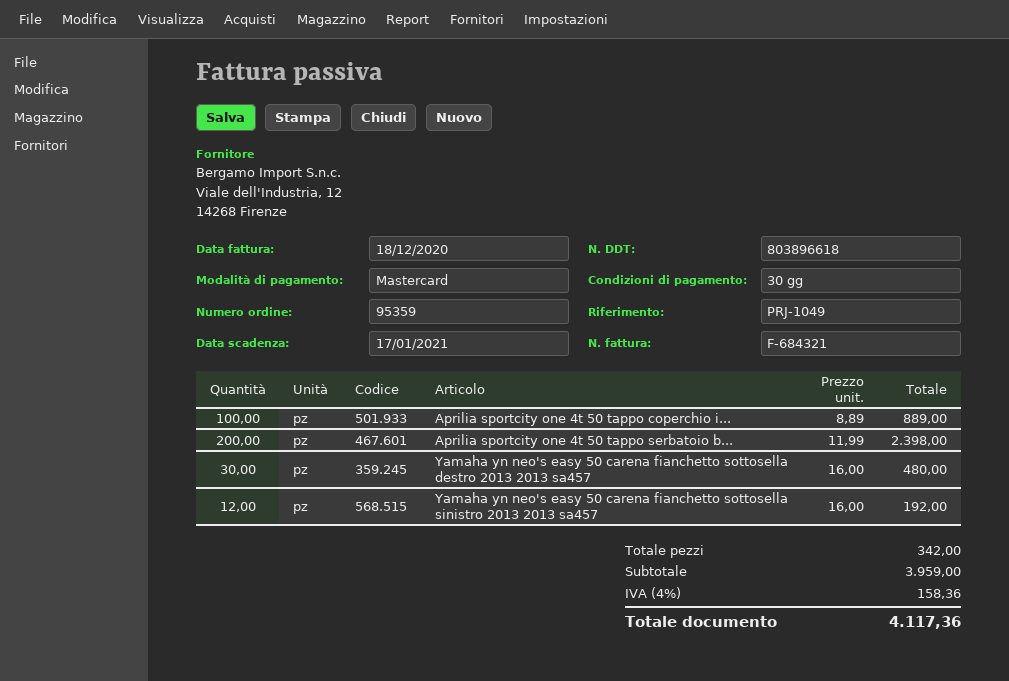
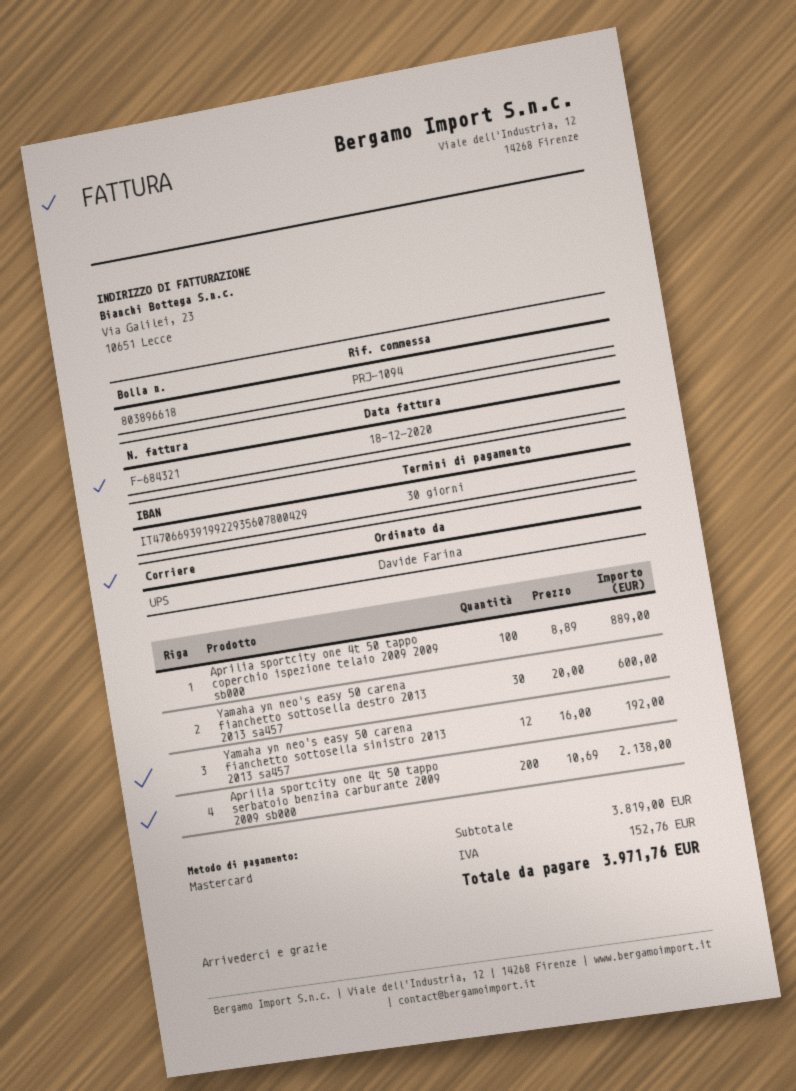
reference: PRJ-1049 -> PRJ-1094
Aprilia sportcity one 4t 50 tappo serbatoio b...: 200 x 11.99 = 2398.00 -> 200 x 10.69 = 2138.00
Yamaha yn neo's easy 50 carena fianchetto sottosella destro 2013 2013 sa457: 30 x 16.00 = 480.00 -> 30 x 20.00 = 600.00
subtotal: 3959.00 -> 3819.00
tax: 158.36 -> 152.76
total: 4117.36 -> 3971.76

